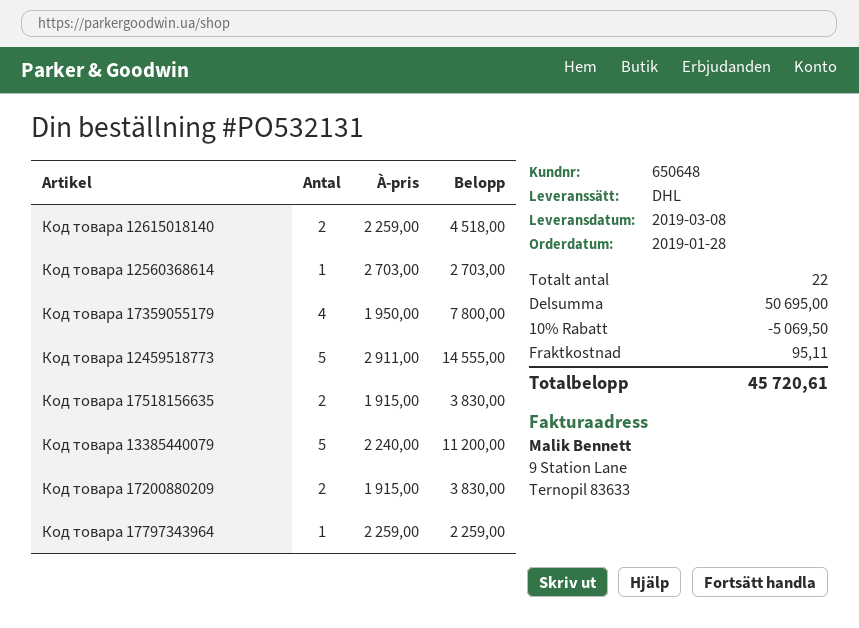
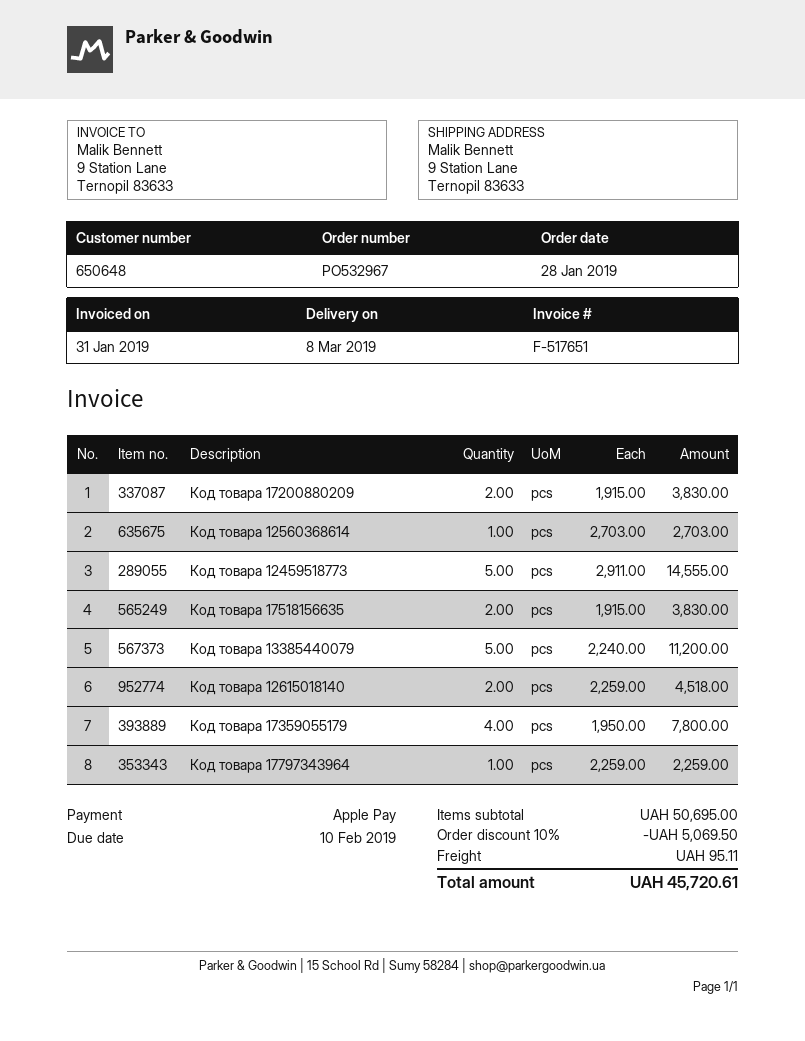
order number: PO532131 -> PO532967

